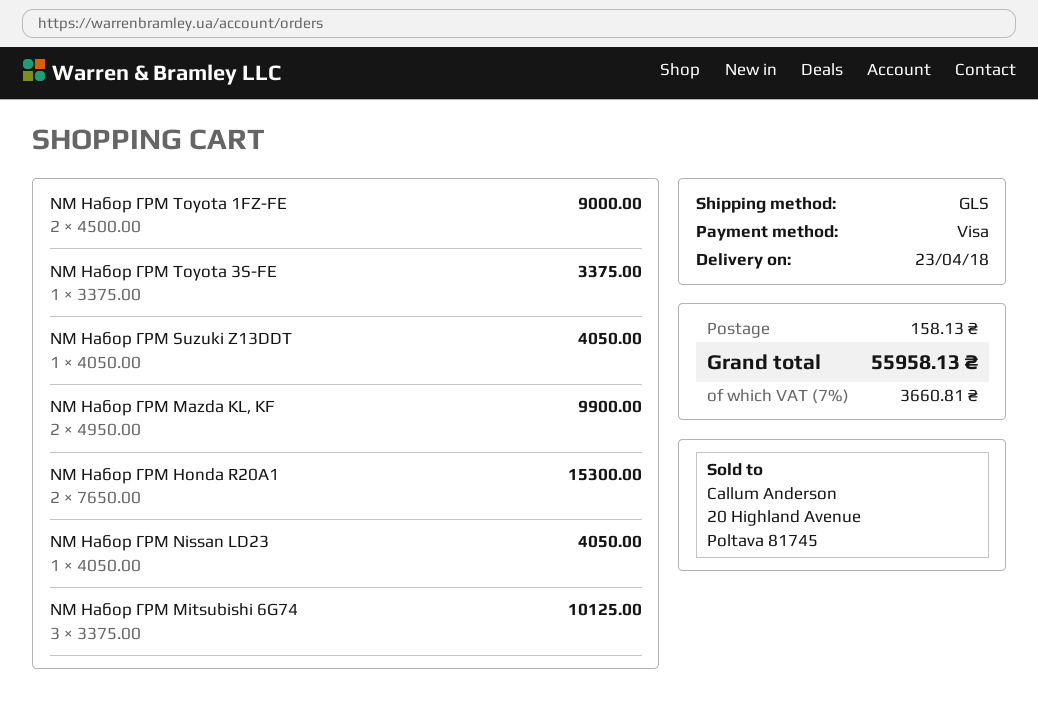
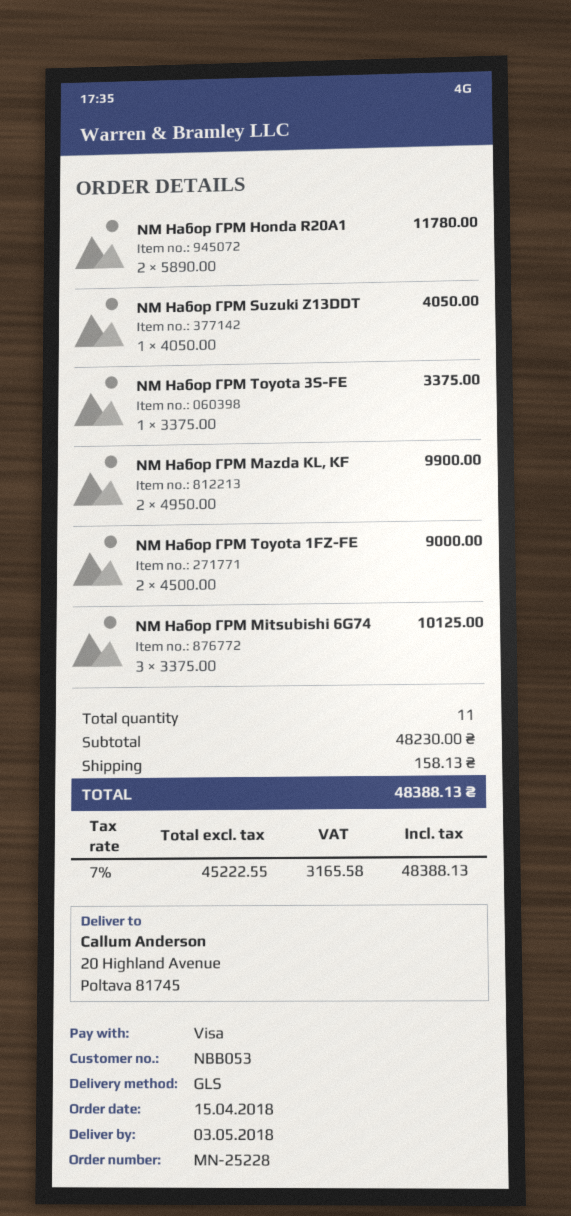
delivery date: 2018-04-23 -> 2018-05-03
NM Набор ГРМ Honda R20A1: 2 x 7650.00 = 15300.00 -> 2 x 5890.00 = 11780.00
NM Набор ГРМ Nissan LD23: 1 x 4050.00 = 4050.00 -> none
tax: 7% = 3660.81 -> 7% = 3165.58
total: 55958.13 -> 48388.13

